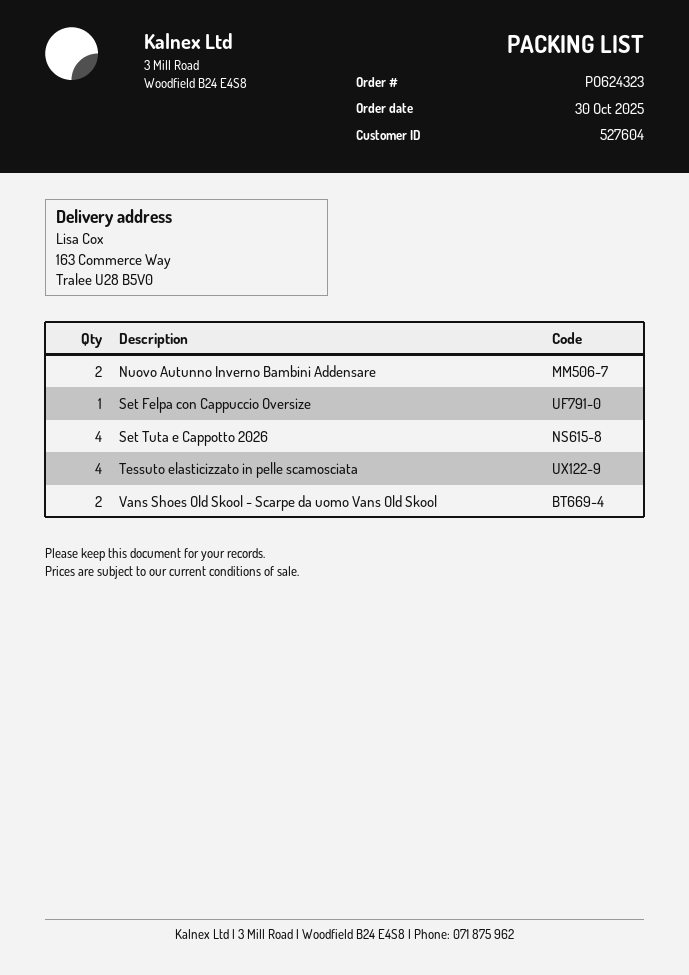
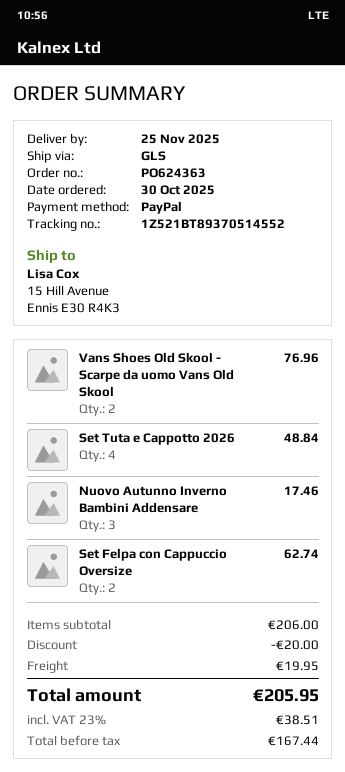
order number: PO624323 -> PO624363
ship to: 163 Commerce Way, Tralee U28 B5V0 -> 15 Hill Avenue, Ennis E30 R4K3
Nuovo Autunno Inverno Bambini Addensare: 2 -> 3
Set Felpa con Cappuccio Oversize: 1 -> 2
Tessuto elasticizzato in pelle scamosciata: 4 -> none

